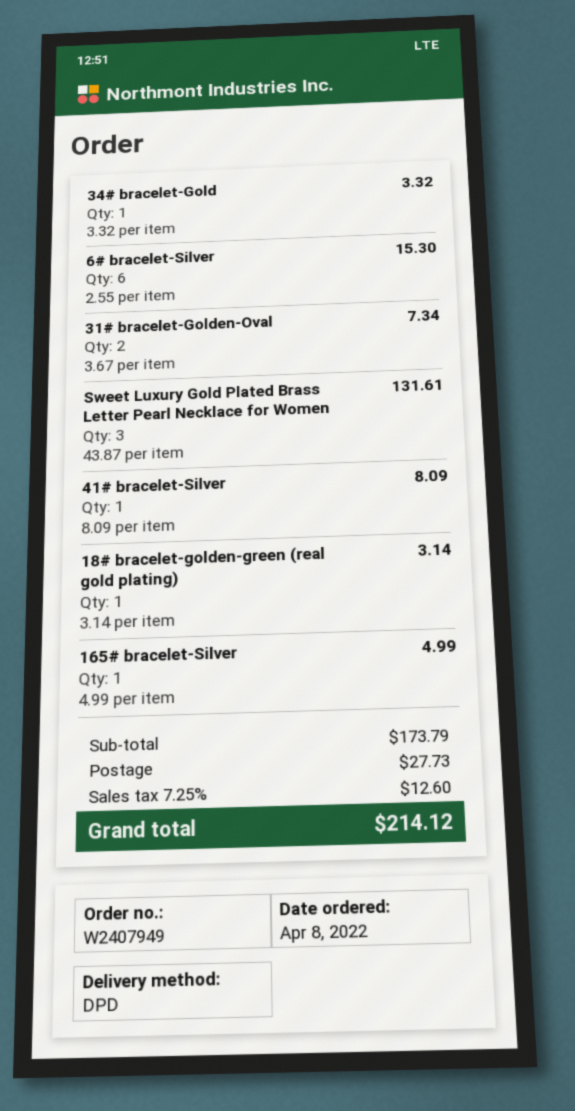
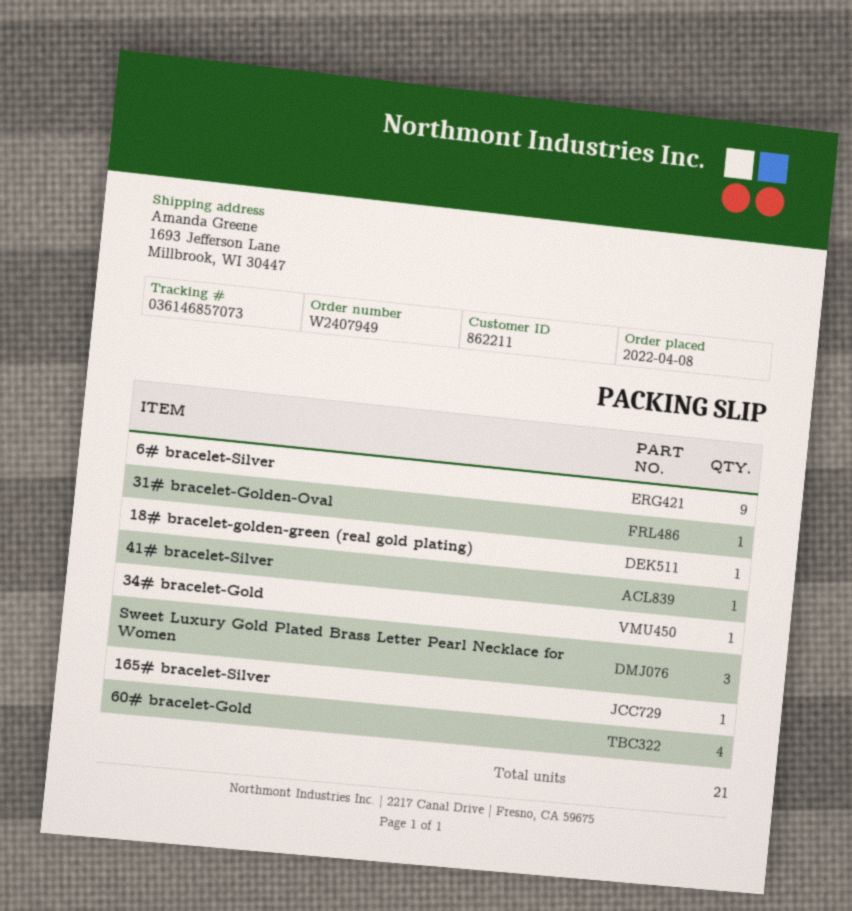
6# bracelet-Silver: 6 -> 9
31# bracelet-Golden-Oval: 2 -> 1
60# bracelet-Gold: none -> 4

